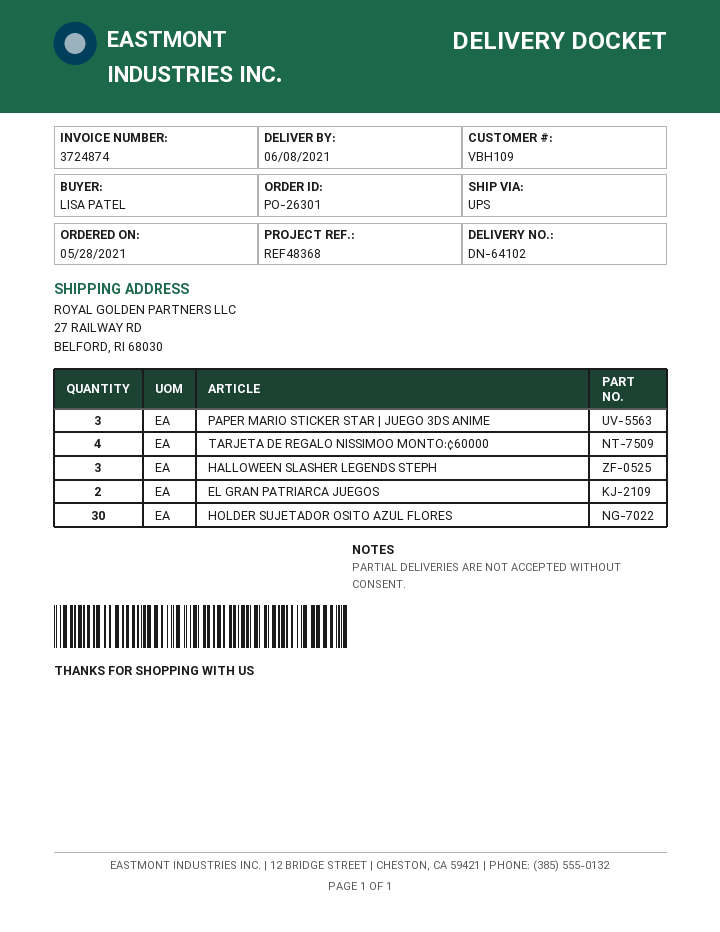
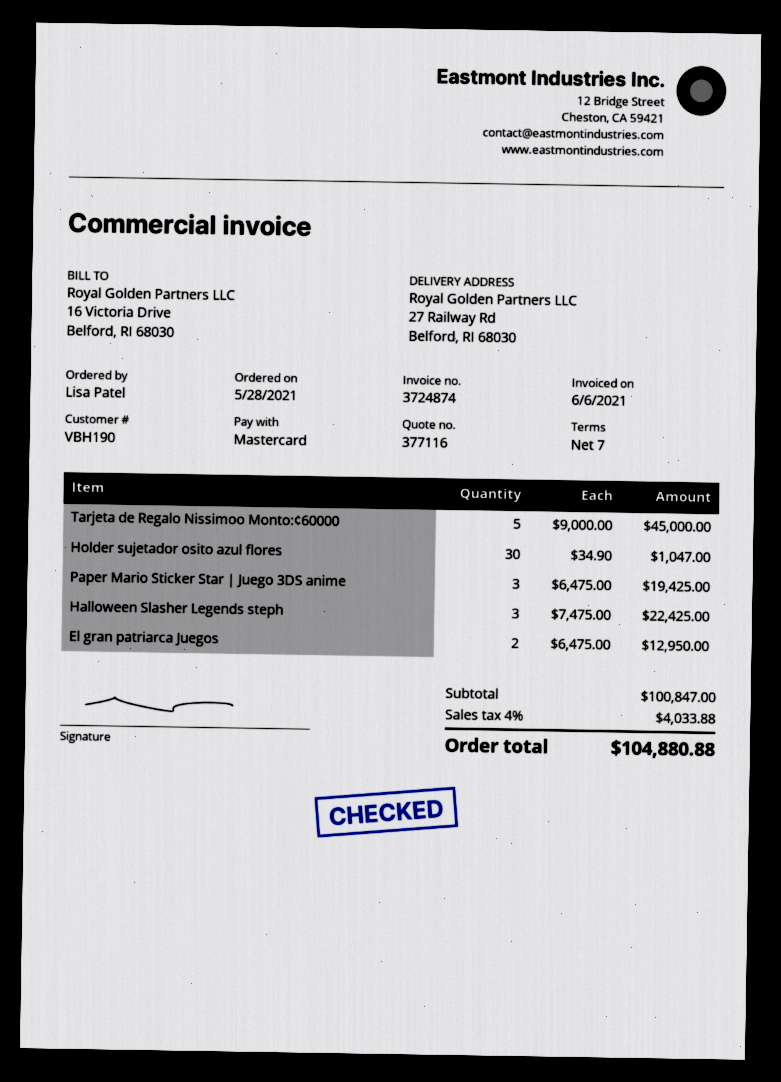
customer number: VBH109 -> VBH190
TARJETA DE REGALO NISSIMOO MONTO:¢60000: 4 -> 5

